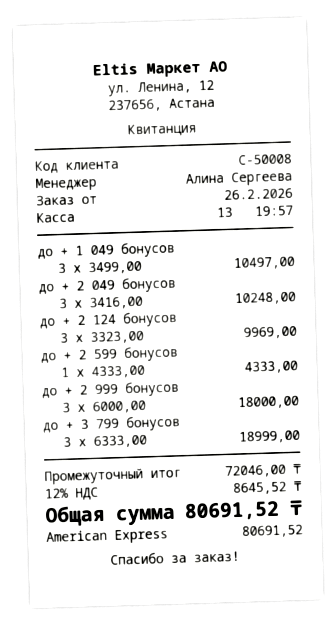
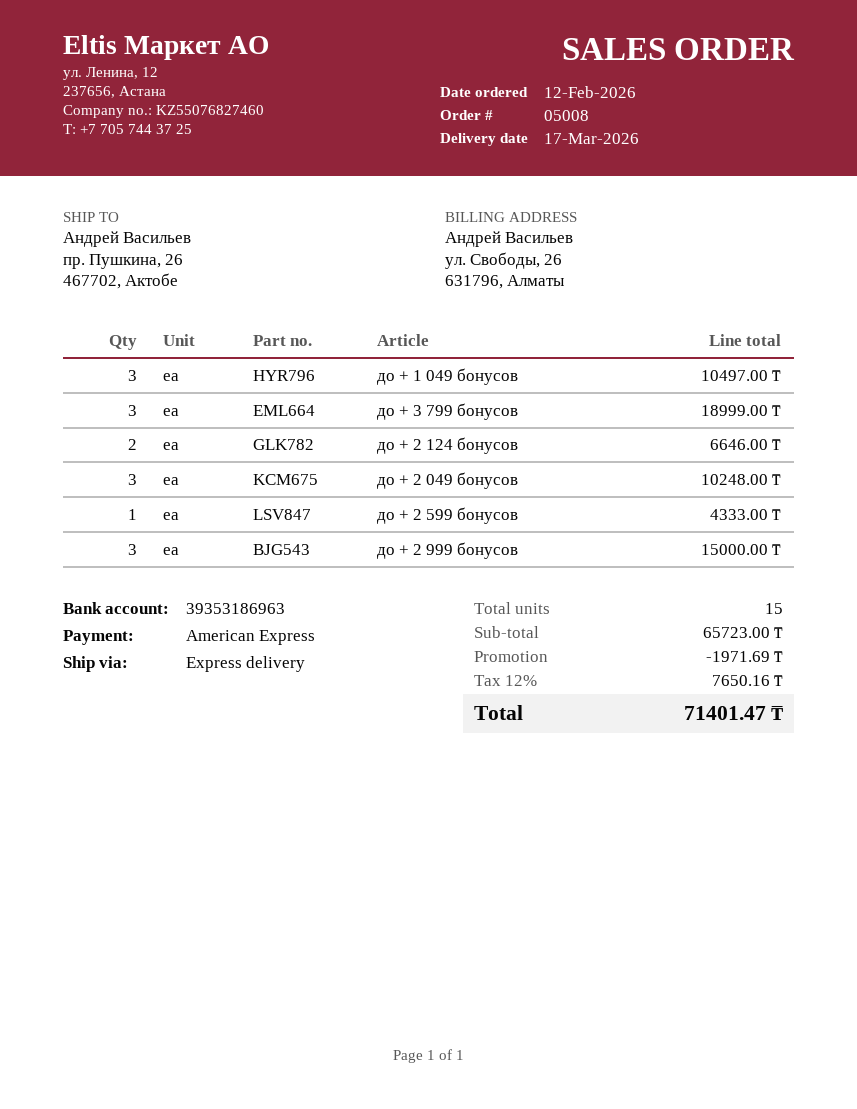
order date: 2026-02-26 -> 2026-02-12
до + 2 124 бонусов: 3 for 9969.00 -> 2 for 6646.00
до + 2 999 бонусов: 3 for 18000.00 -> 3 for 15000.00
subtotal: 72046.00 -> 65723.00
discount: none -> 1971.69
tax: 12% = 8645.52 -> 12% = 7650.16
total: 80691.52 -> 71401.47

